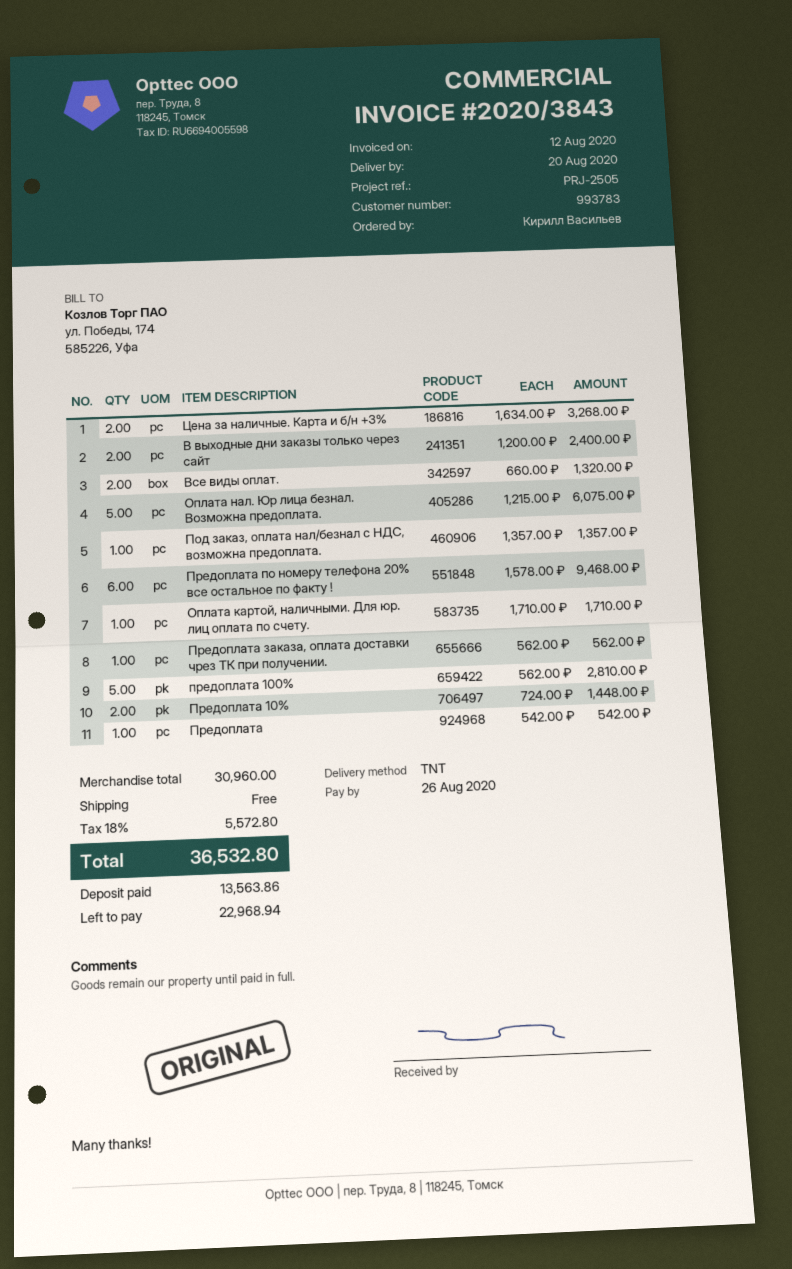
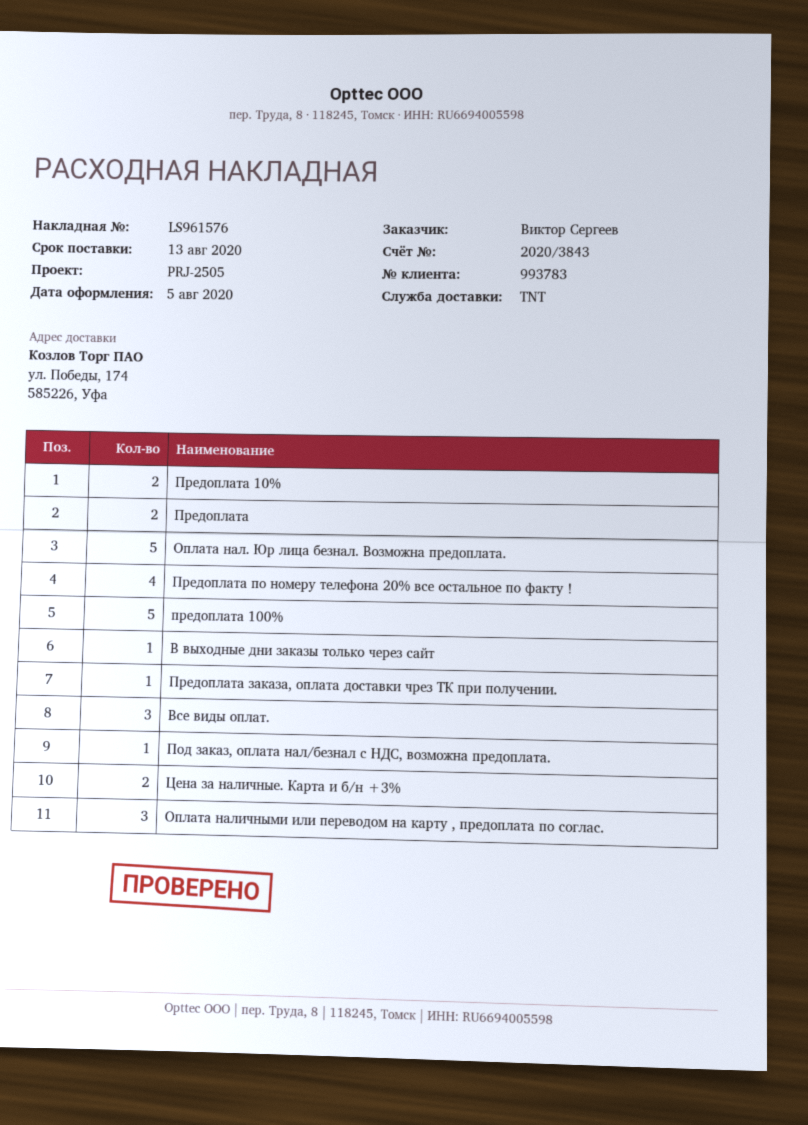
delivery date: 2020-08-20 -> 2020-08-13
ordered by: Кирилл Васильев -> Виктор Сергеев
В выходные дни заказы только через сайт: 2 -> 1
Все виды оплат.: 2 -> 3
Предоплата по номеру телефона 20% все остальное по факту !: 6 -> 4
Оплата картой, наличными. Для юр. лиц оплата по счету.: 1 -> none
Предоплата: 1 -> 2
Оплата наличными или переводом на карту , предоплата по соглас.: none -> 3

